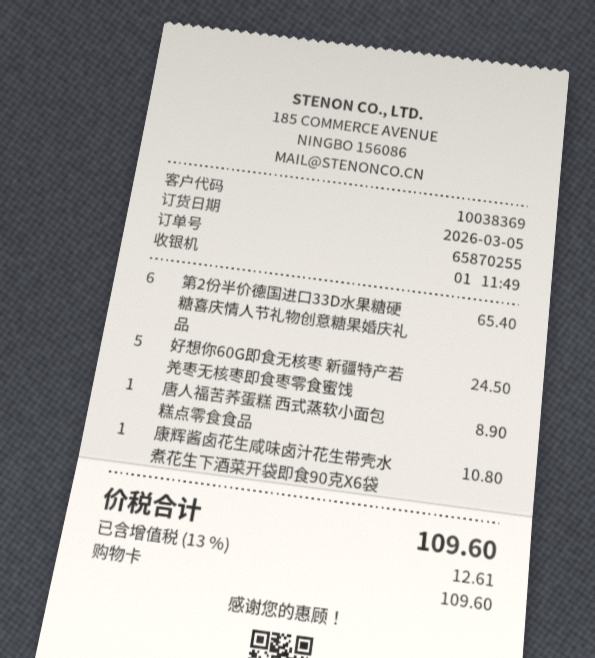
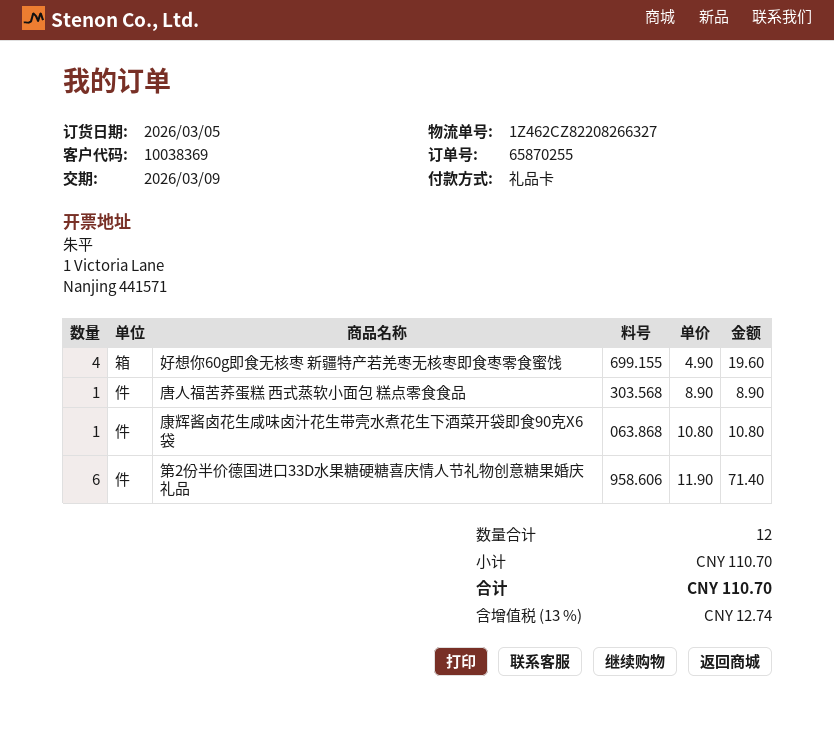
第2份半价德国进口33D水果糖硬糖喜庆情人节礼物创意糖果婚庆礼品: 6 for 65.40 -> 6 for 71.40
好想你60G即食无核枣 新疆特产若羌枣无核枣即食枣零食蜜饯: 5 for 24.50 -> 4 for 19.60
tax: 13% = 12.61 -> 13% = 12.74
total: 109.60 -> 110.70

